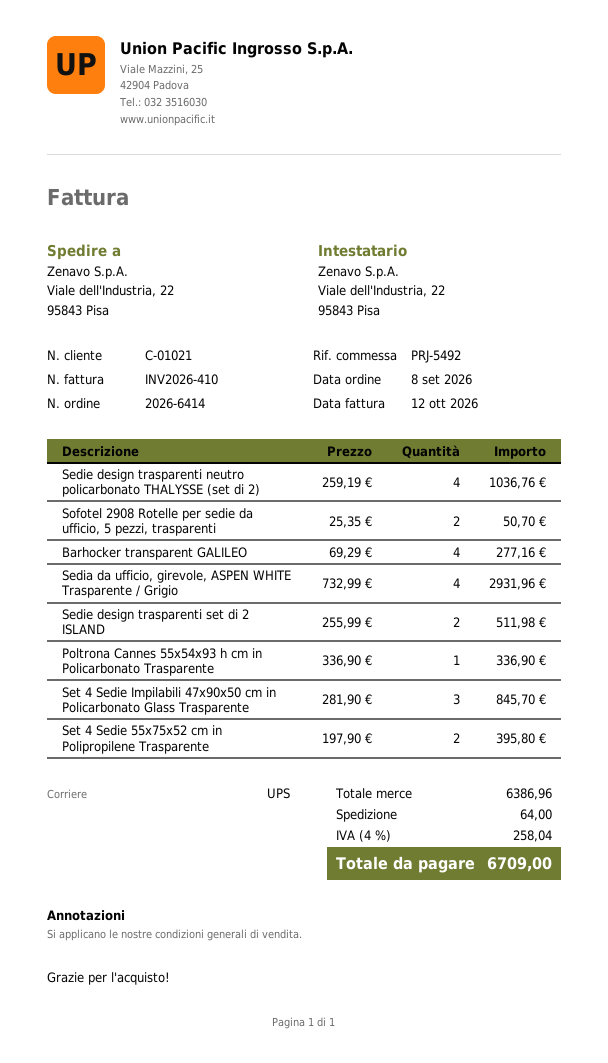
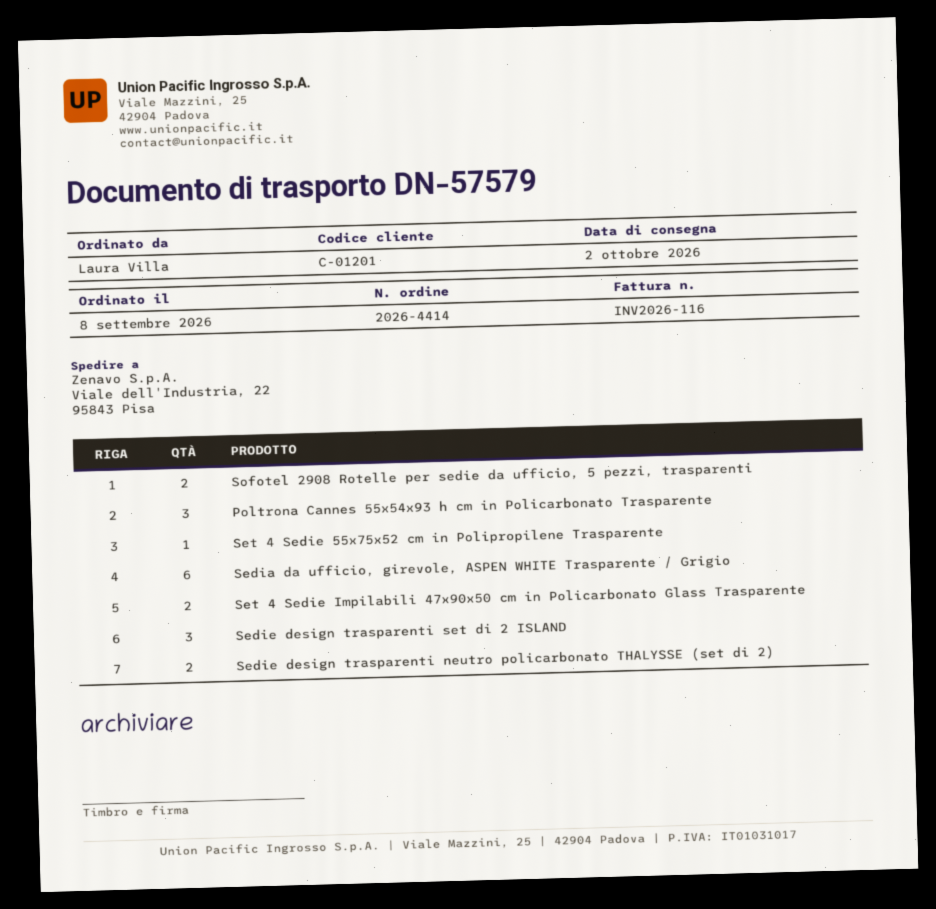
order number: 2026-6414 -> 2026-4414
invoice number: INV2026-410 -> INV2026-116
customer number: C-01021 -> C-01201
Sedie design trasparenti neutro policarbonato THALYSSE (set di 2): 4 -> 2
Barhocker transparent GALILEO: 4 -> none
Sedia da ufficio, girevole, ASPEN WHITE Trasparente / Grigio: 4 -> 6
Sedie design trasparenti set di 2 ISLAND: 2 -> 3
Poltrona Cannes 55x54x93 h cm in Policarbonato Trasparente: 1 -> 3
Set 4 Sedie Impilabili 47x90x50 cm in Policarbonato Glass Trasparente: 3 -> 2
Set 4 Sedie 55x75x52 cm in Polipropilene Trasparente: 2 -> 1

